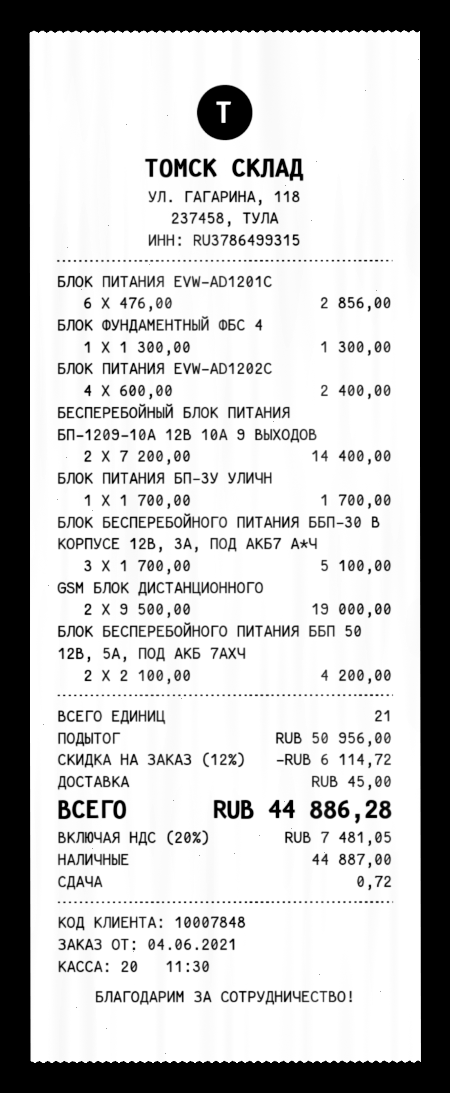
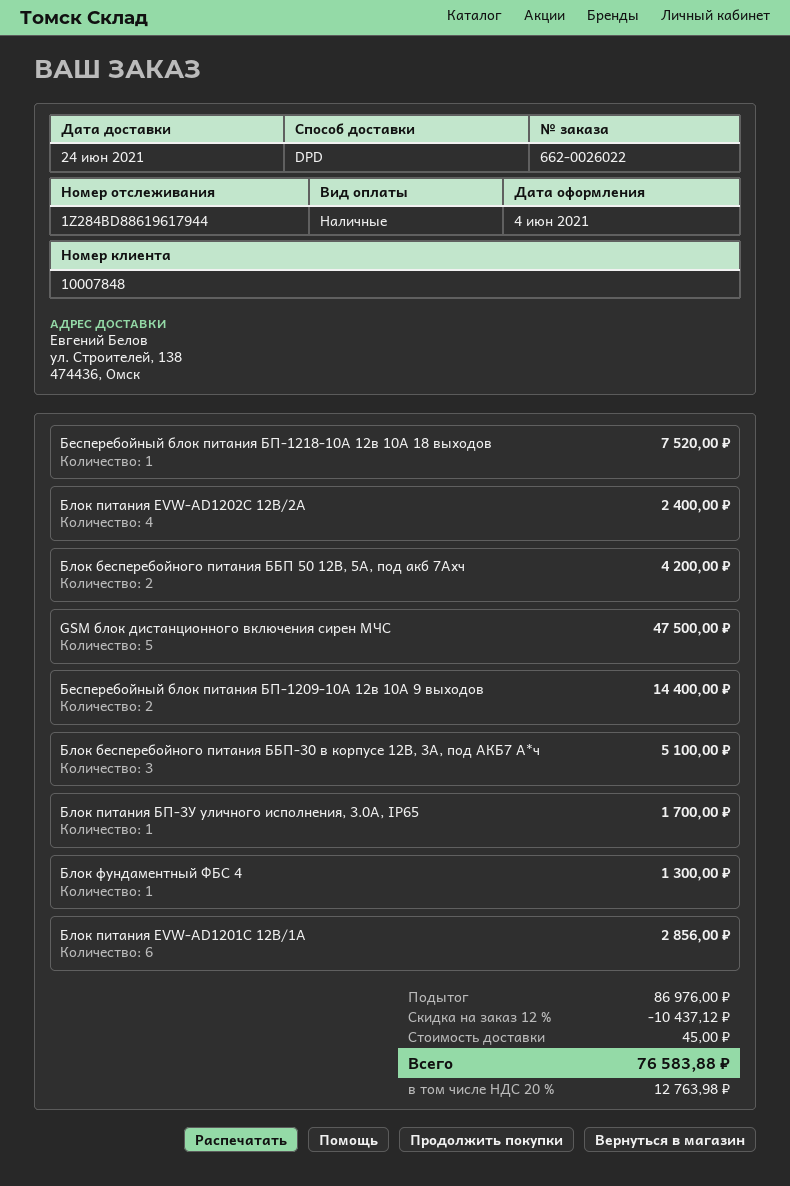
GSM БЛОК ДИСТАНЦИОННОГО: 2 for 19000.00 -> 5 for 47500.00
Бесперебойный блок питания БП-1218-10А 12в 10А 18 выходов: none -> 1 for 7520.00
subtotal: 50956.00 -> 86976.00
discount: 12% = 6114.72 -> 12% = 10437.12
tax: 20% = 7481.05 -> 20% = 12763.98
total: 44886.28 -> 76583.88

